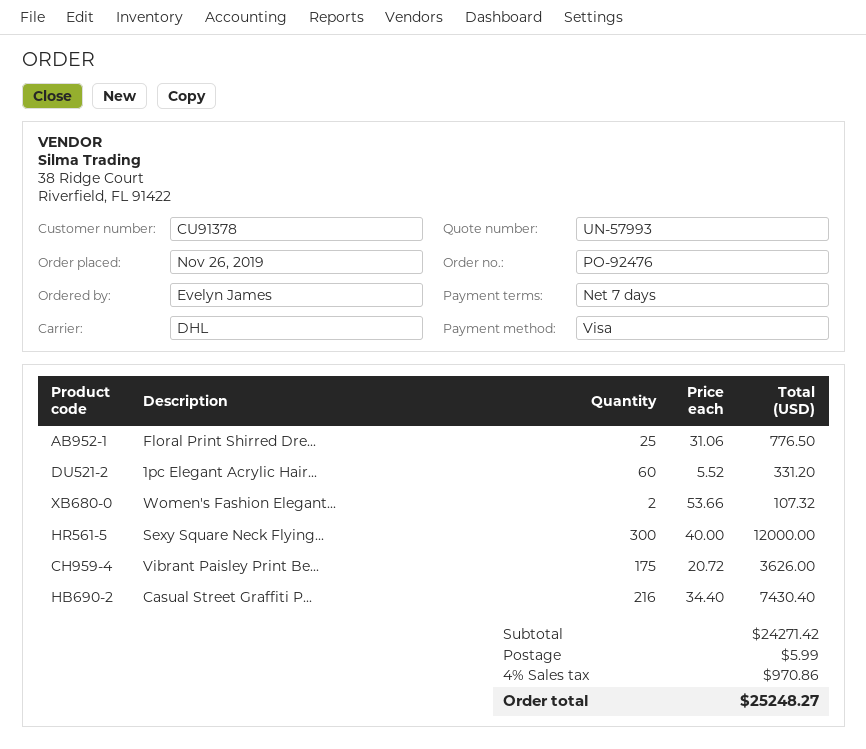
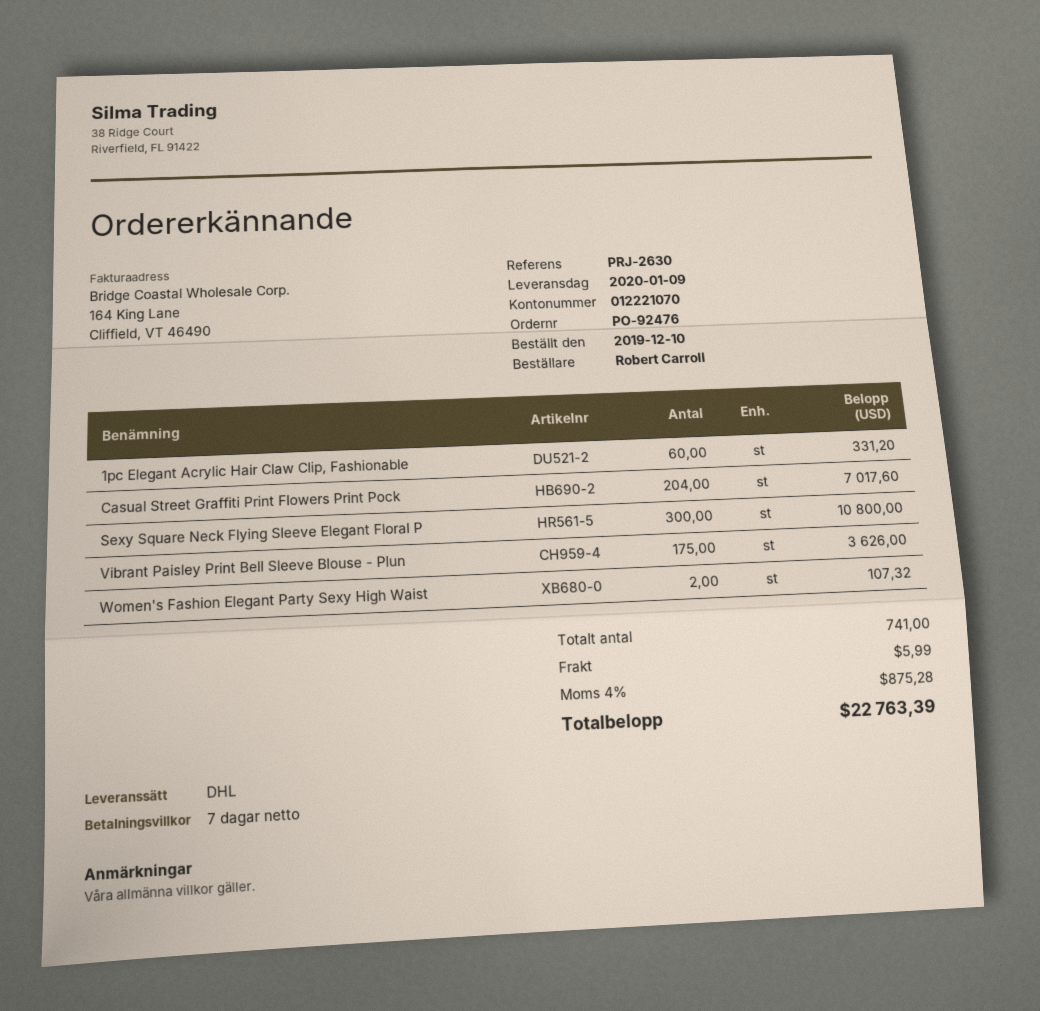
order date: 2019-11-26 -> 2019-12-10
ordered by: Evelyn James -> Robert Carroll
Floral Print Shirred Dre...: 25 for 776.50 -> none
Sexy Square Neck Flying...: 300 for 12000.00 -> 300 for 10800.00
Casual Street Graffiti P...: 216 for 7430.40 -> 204 for 7017.60
tax: 4% = 970.86 -> 4% = 875.28
total: 25248.27 -> 22763.39

